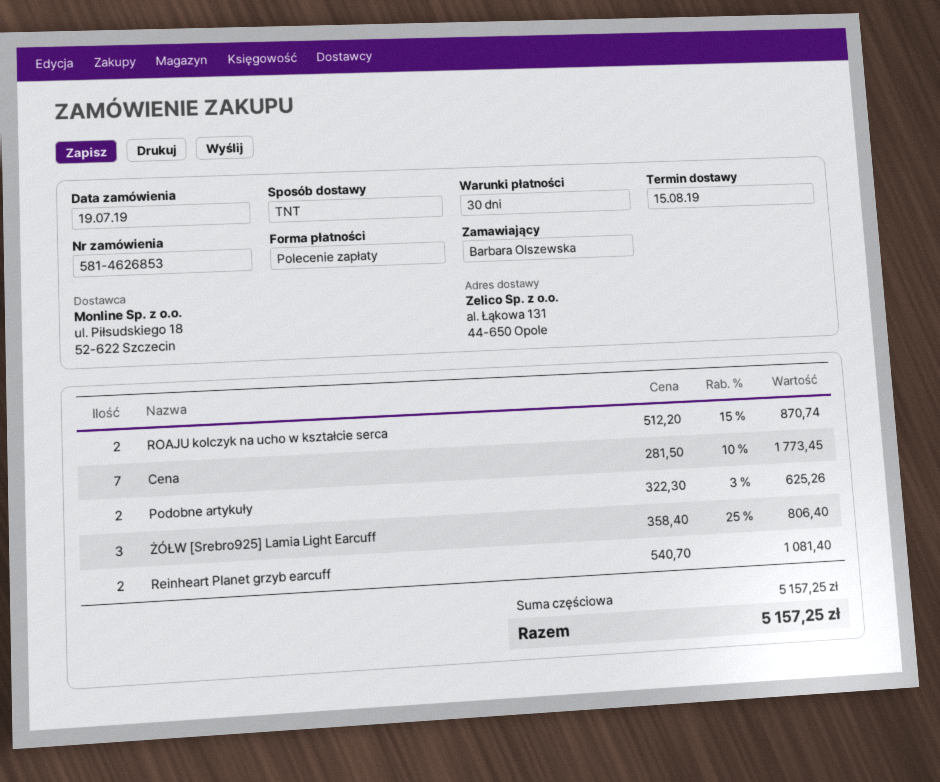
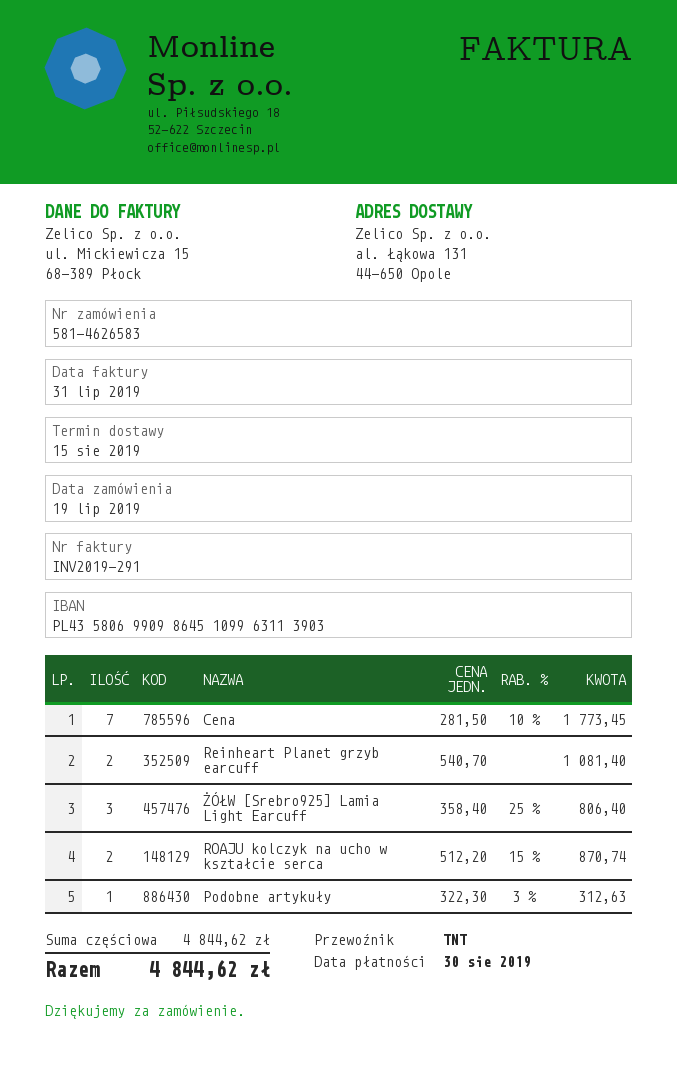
order number: 581-4626853 -> 581-4626583
Podobne artykuły: 2 x 322.30 - 3% = 625.26 -> 1 x 322.30 - 3% = 312.63
subtotal: 5157.25 -> 4844.62
total: 5157.25 -> 4844.62

